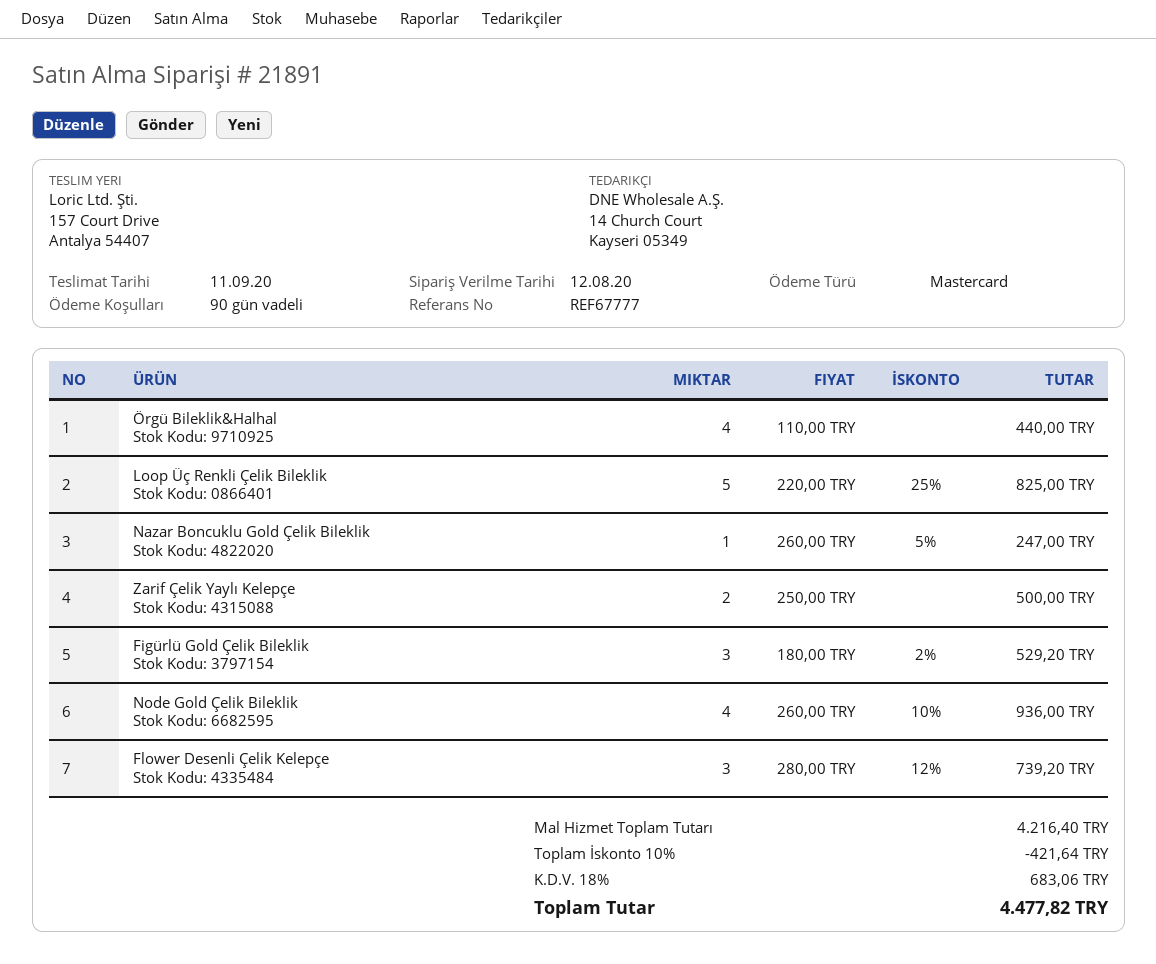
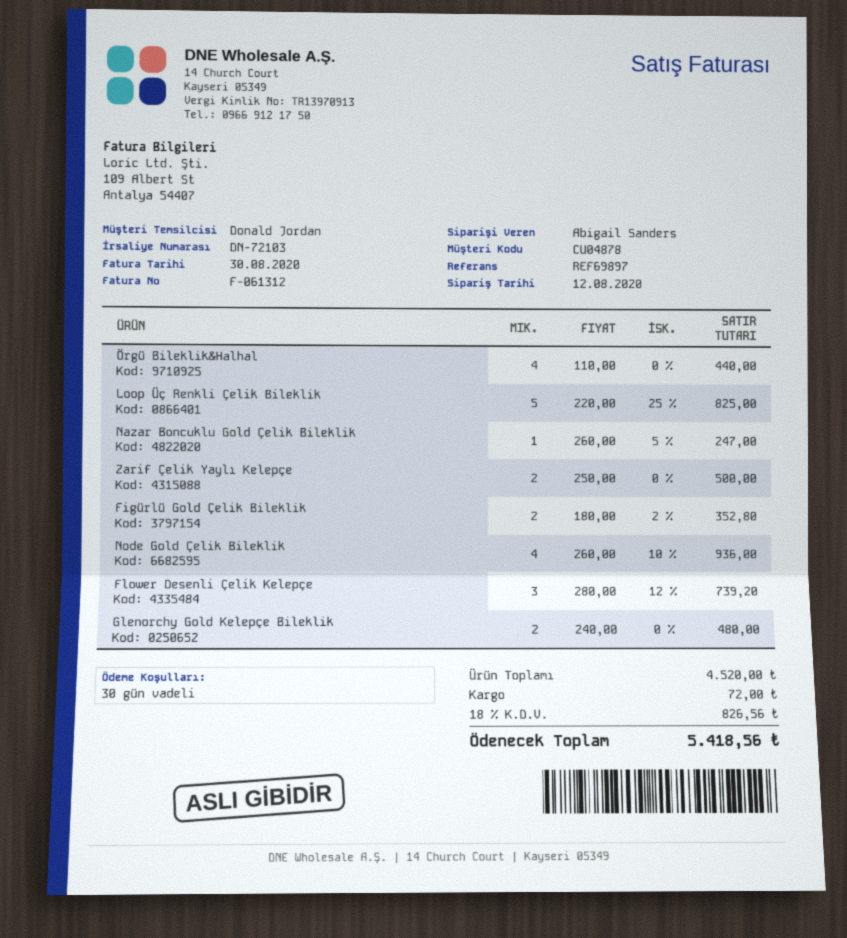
payment terms: 90 days -> 30 days
reference: REF67777 -> REF69897
Figürlü Gold Çelik Bileklik: 3 x 180.00 - 2% = 529.20 -> 2 x 180.00 - 2% = 352.80
Glenorchy Gold Kelepçe Bileklik: none -> 2 x 240.00 = 480.00
subtotal: 4216.40 -> 4520.00
discount: 10% = 421.64 -> none
shipping: none -> 72.00
tax: 18% = 683.06 -> 18% = 826.56
total: 4477.82 -> 5418.56

